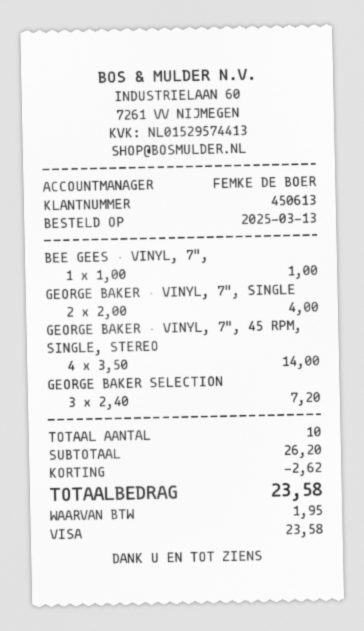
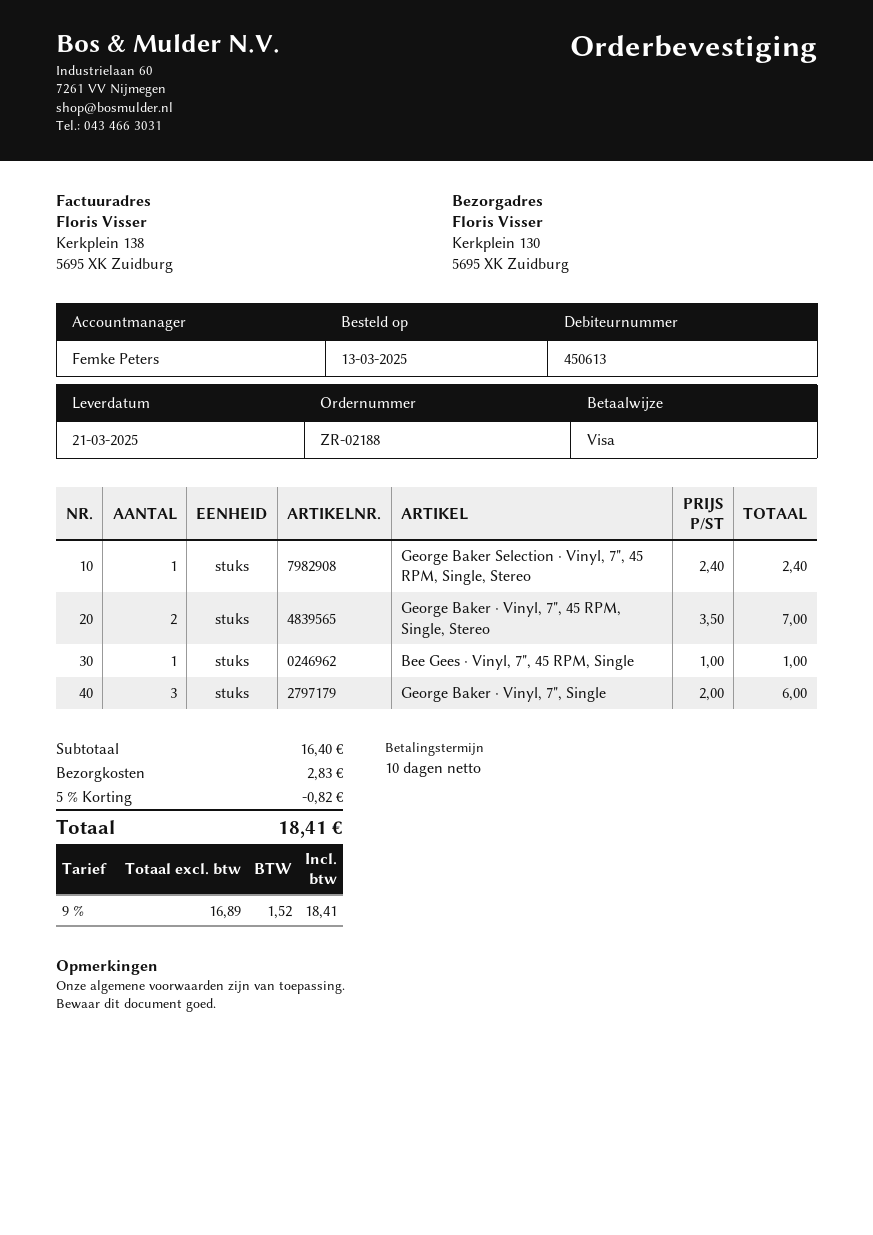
sales rep: FEMKE DE BOER -> Femke Peters
GEORGE BAKER · VINYL, 7", SINGLE: 2 x 2.00 = 4.00 -> 3 x 2.00 = 6.00
GEORGE BAKER · VINYL, 7", 45 RPM, SINGLE, STEREO: 4 x 3.50 = 14.00 -> 2 x 3.50 = 7.00
GEORGE BAKER SELECTION: 3 x 2.40 = 7.20 -> 1 x 2.40 = 2.40
subtotal: 26.20 -> 16.40
discount: 2.62 -> 0.82
shipping: none -> 2.83
tax: 1.95 -> 1.52
total: 23.58 -> 18.41

